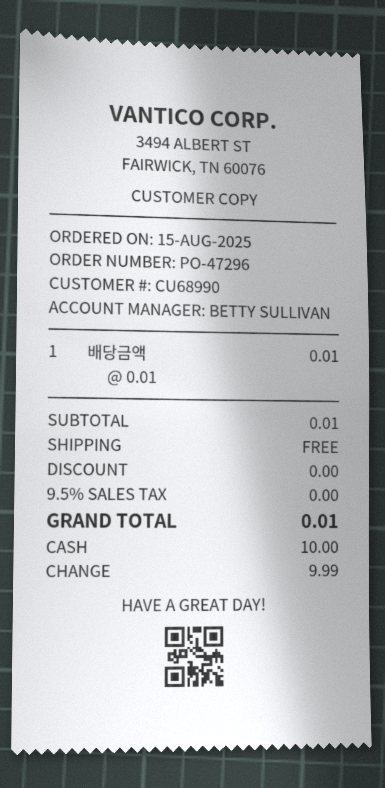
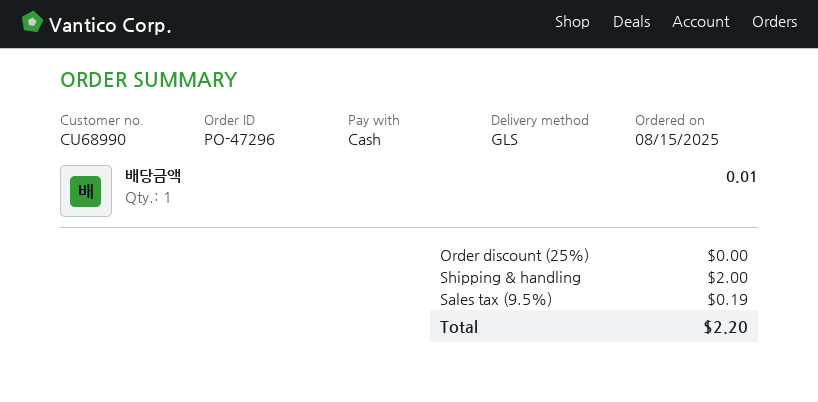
shipping: 0.00 -> 2.00
tax: 9.5% = 0.00 -> 9.5% = 0.19
total: 0.01 -> 2.20

